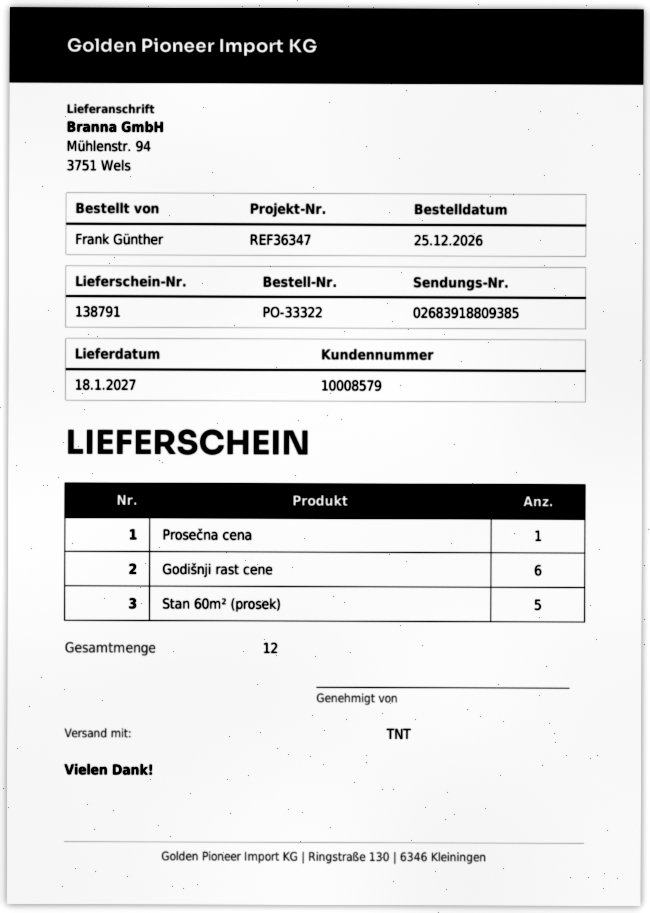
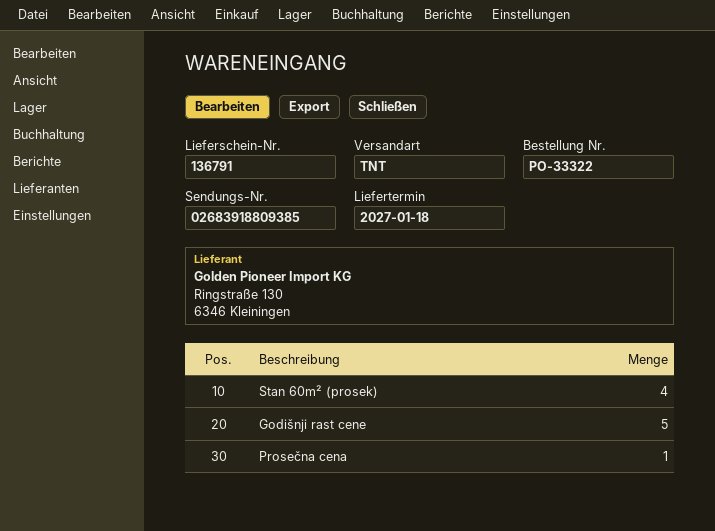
delivery note number: 138791 -> 136791
Godišnji rast cene: 6 -> 5
Stan 60m² (prosek): 5 -> 4

